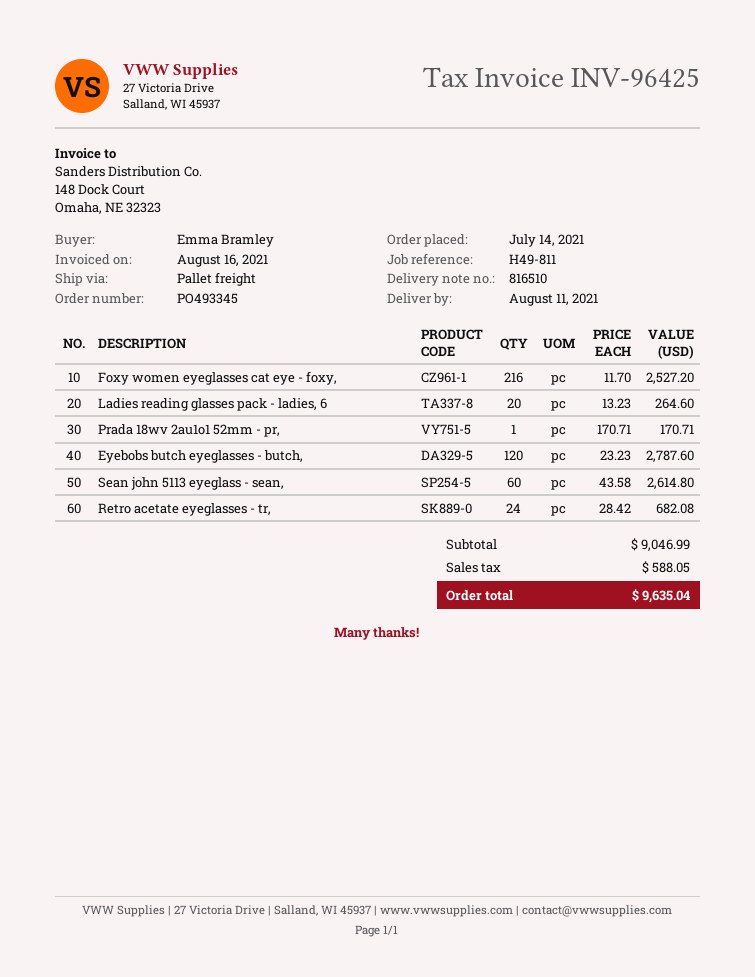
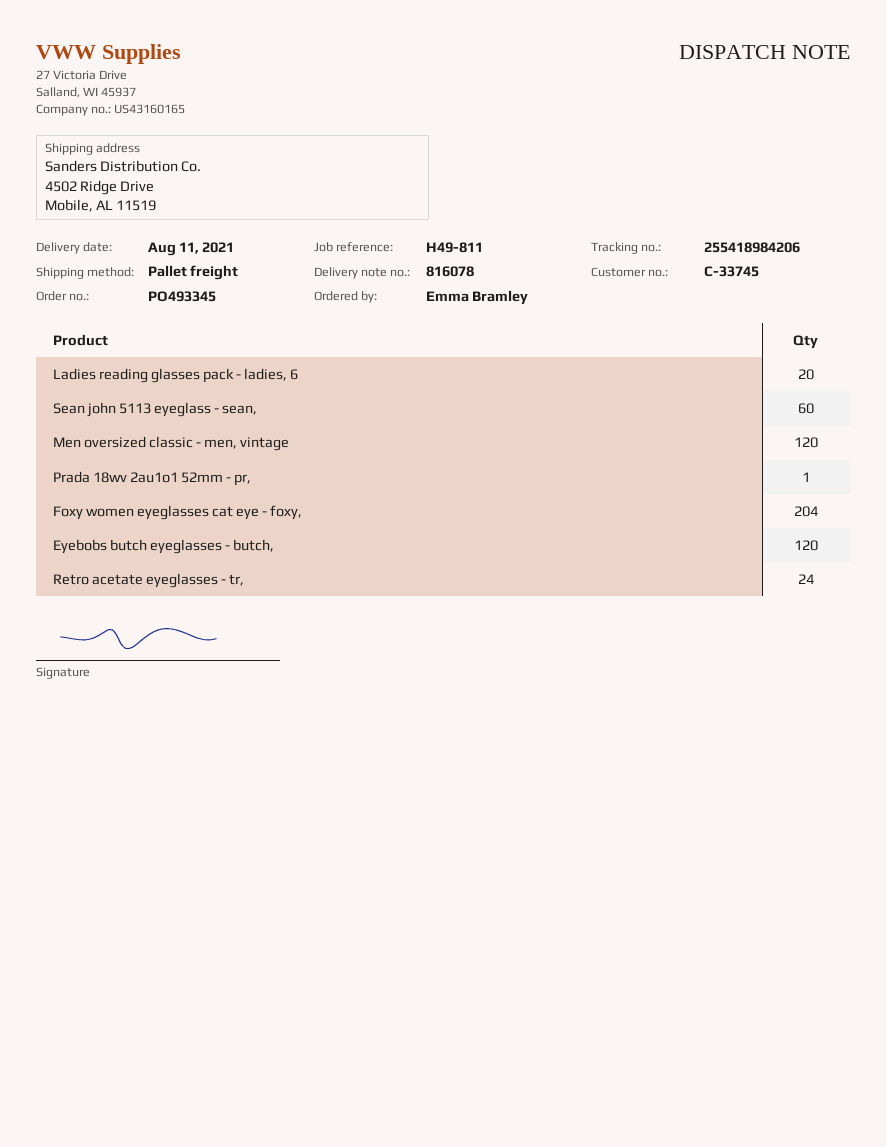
delivery note number: 816510 -> 816078
Foxy women eyeglasses cat eye - foxy,: 216 -> 204
Men oversized classic - men, vintage: none -> 120

